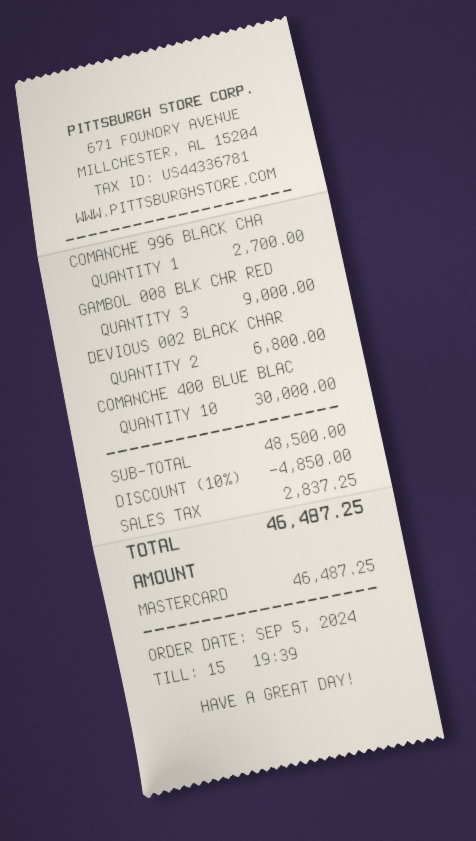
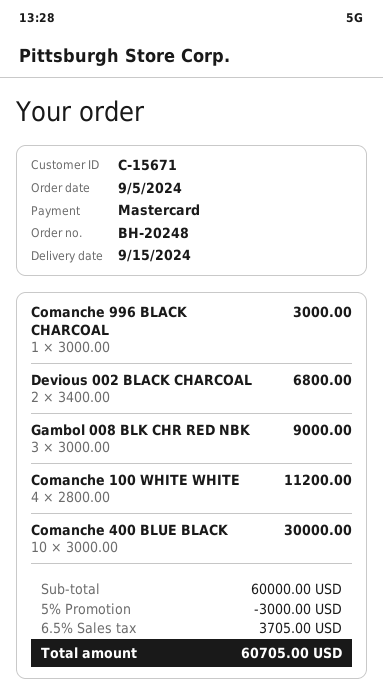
COMANCHE 996 BLACK CHA: 1 for 2700.00 -> 1 for 3000.00
Comanche 100 WHITE WHITE: none -> 4 for 11200.00
subtotal: 48500.00 -> 60000.00
discount: 10% = 4850.00 -> 5% = 3000.00
tax: 2837.25 -> 3705.00
total: 46487.25 -> 60705.00

